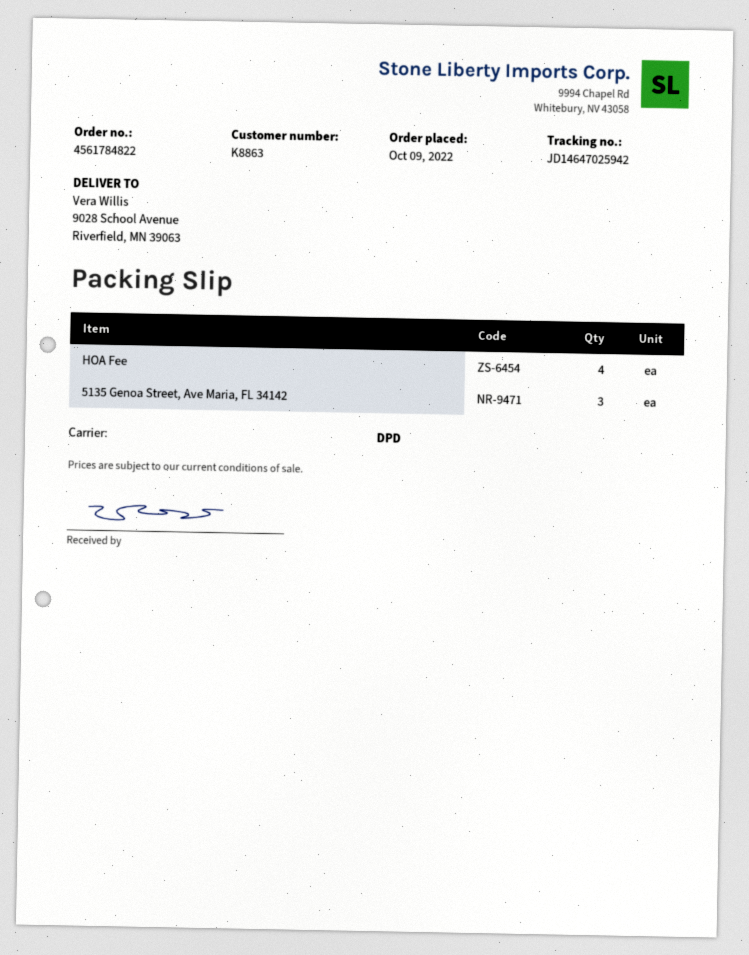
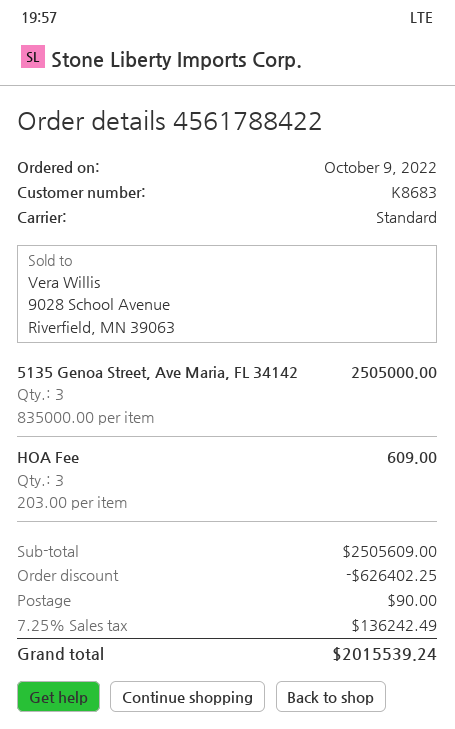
order number: 4561784822 -> 4561788422
customer number: K8863 -> K8683
shipping method: DPD -> standard
HOA Fee: 4 -> 3

